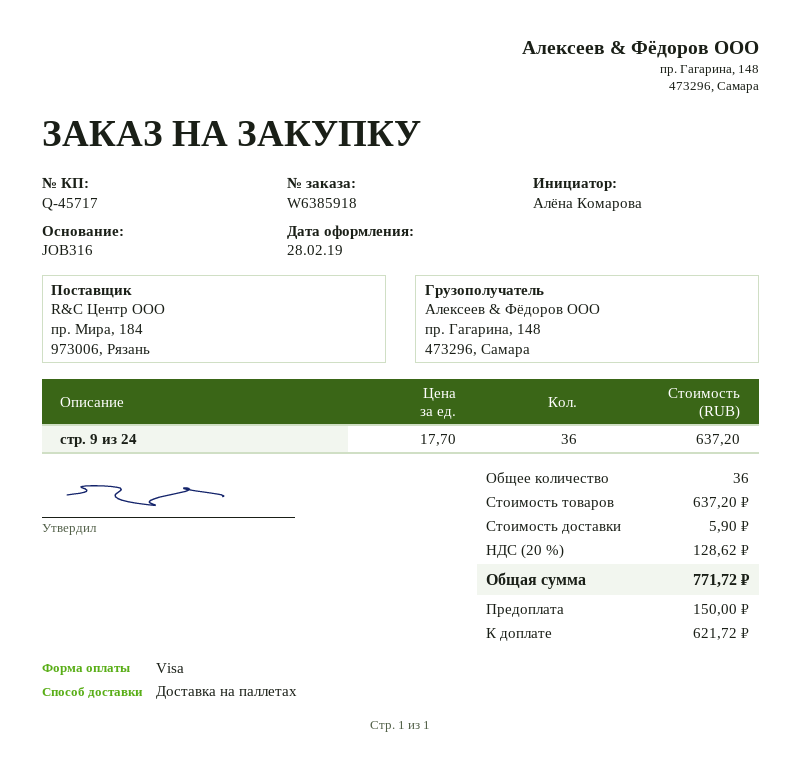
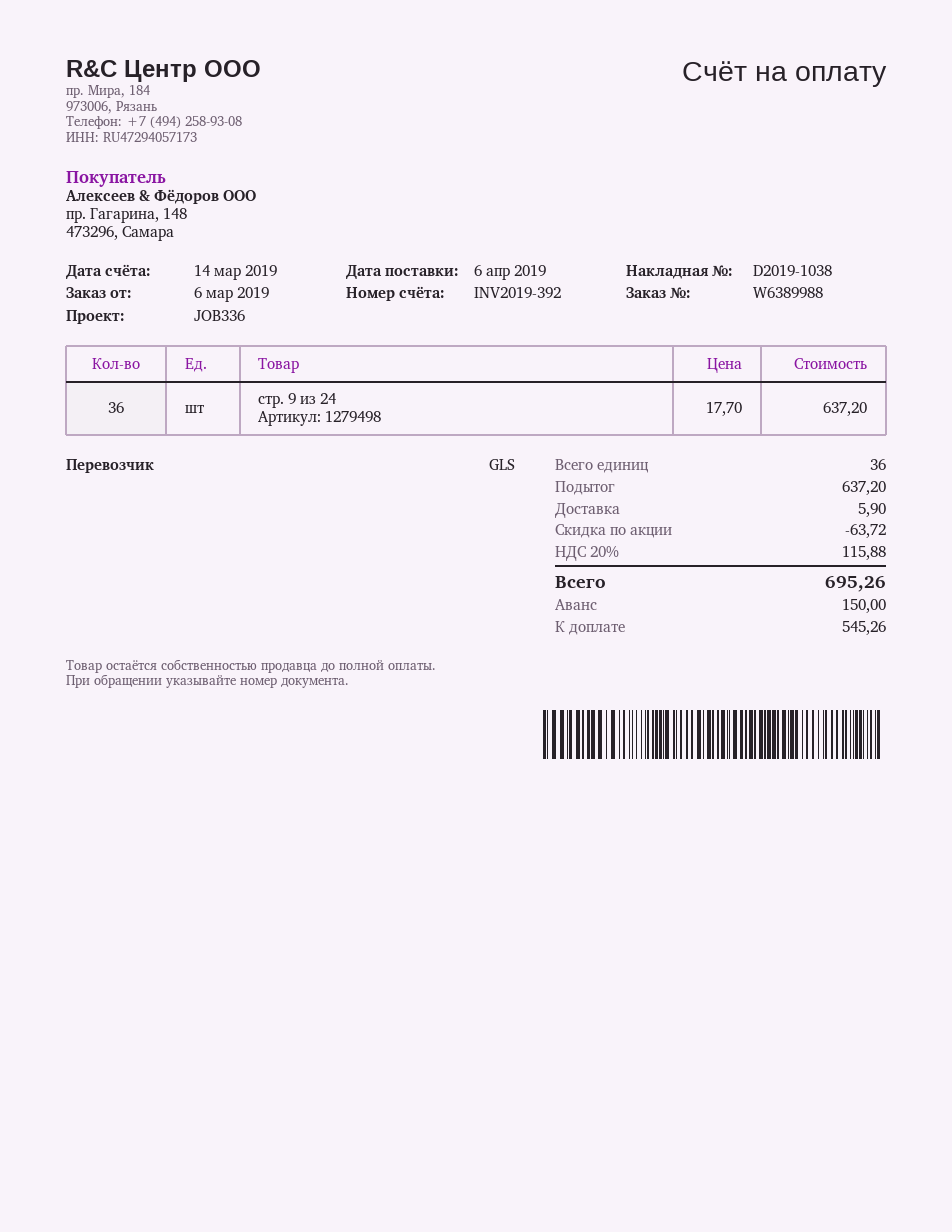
order number: W6385918 -> W6389988
order date: 2019-02-28 -> 2019-03-06
reference: JOB316 -> JOB336
shipping method: pallet freight -> GLS
discount: none -> 63.72
tax: 20% = 128.62 -> 20% = 115.88
total: 771.72 -> 695.26
balance: 621.72 -> 545.26

